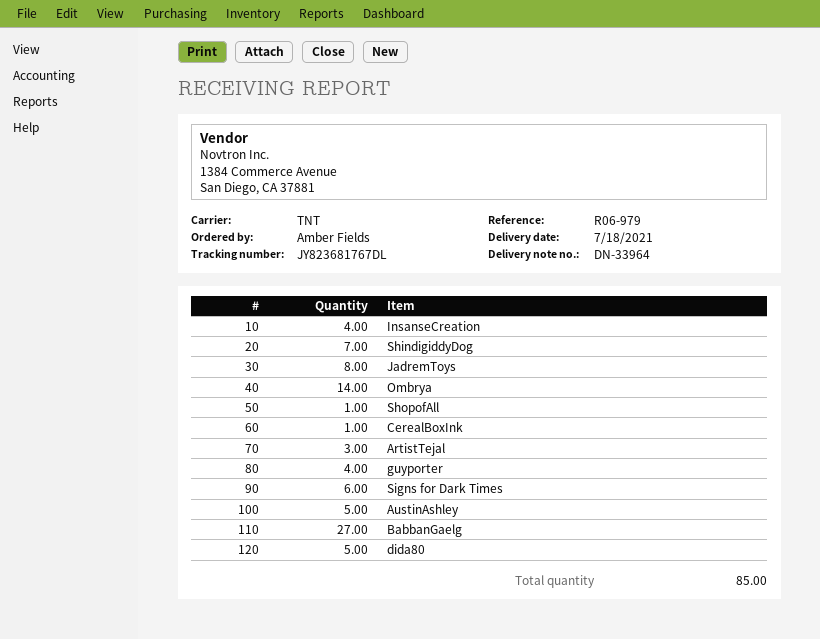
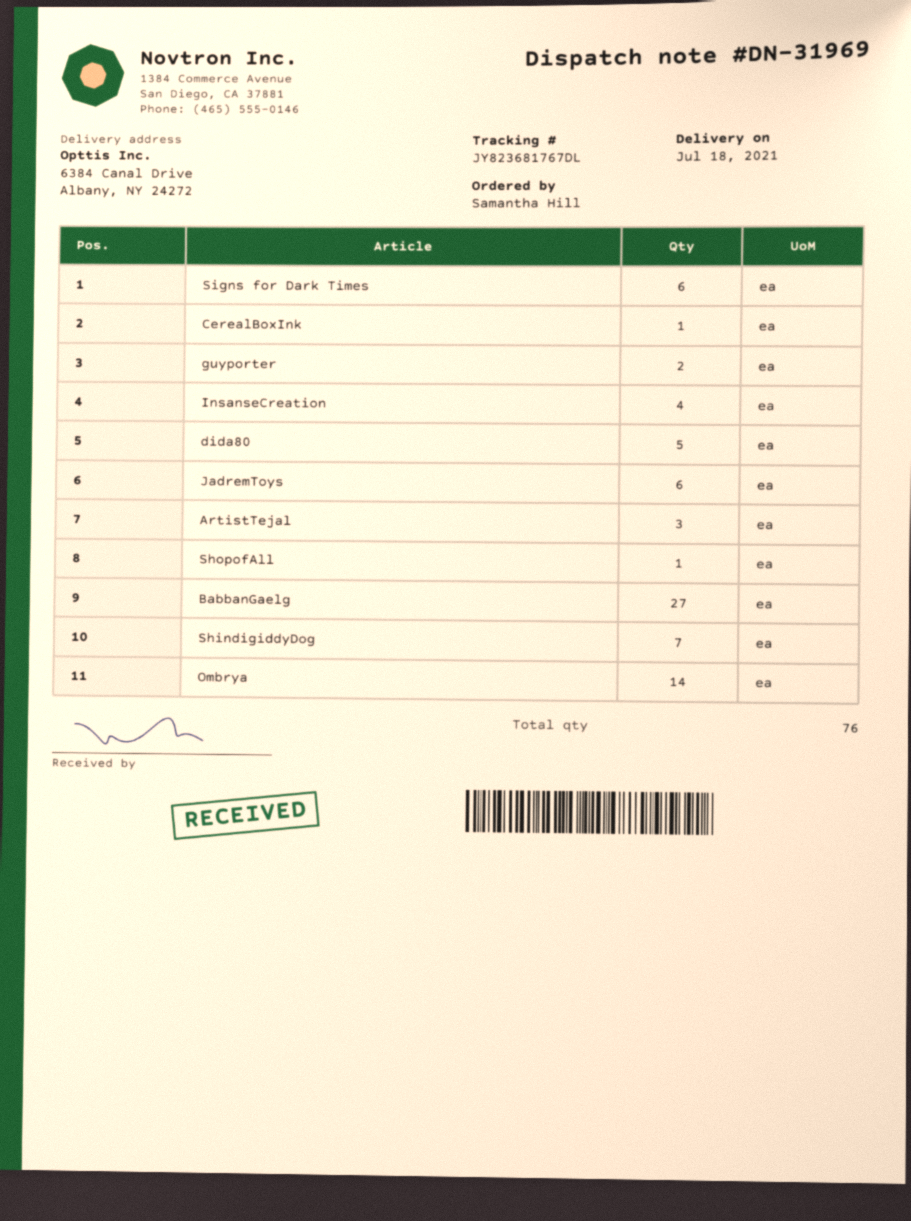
delivery note number: DN-33964 -> DN-31969
ordered by: Amber Fields -> Samantha Hill
JadremToys: 8 -> 6
guyporter: 4 -> 2
AustinAshley: 5 -> none
total quantity: 85 -> 76

